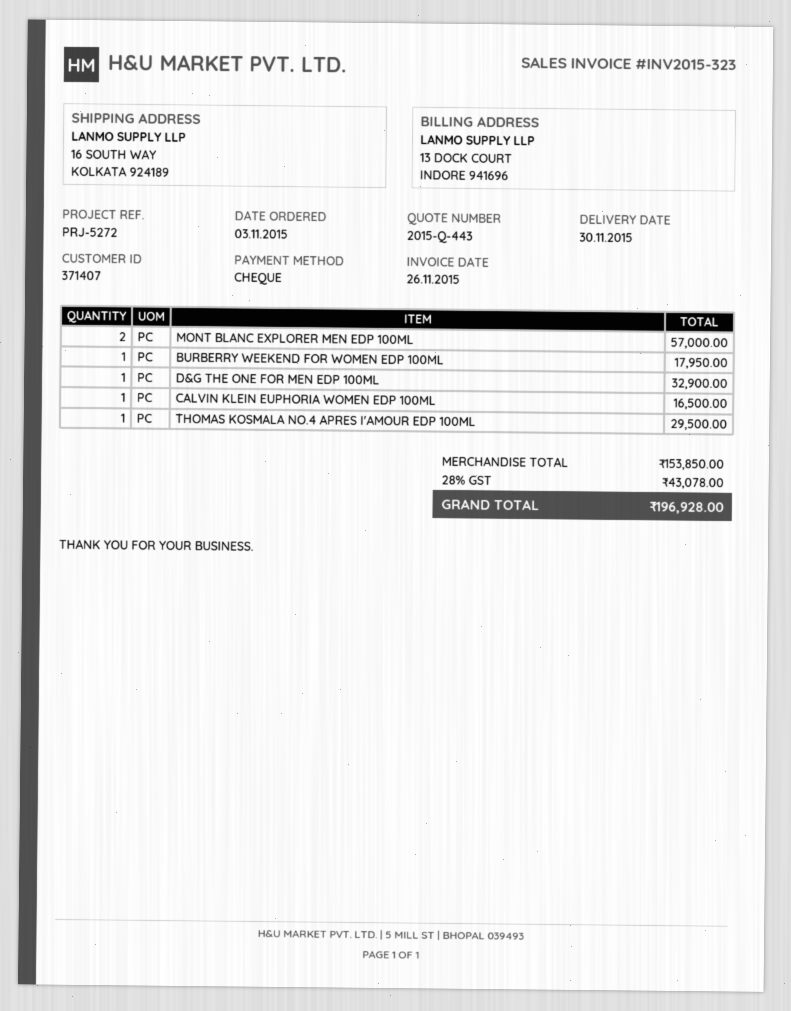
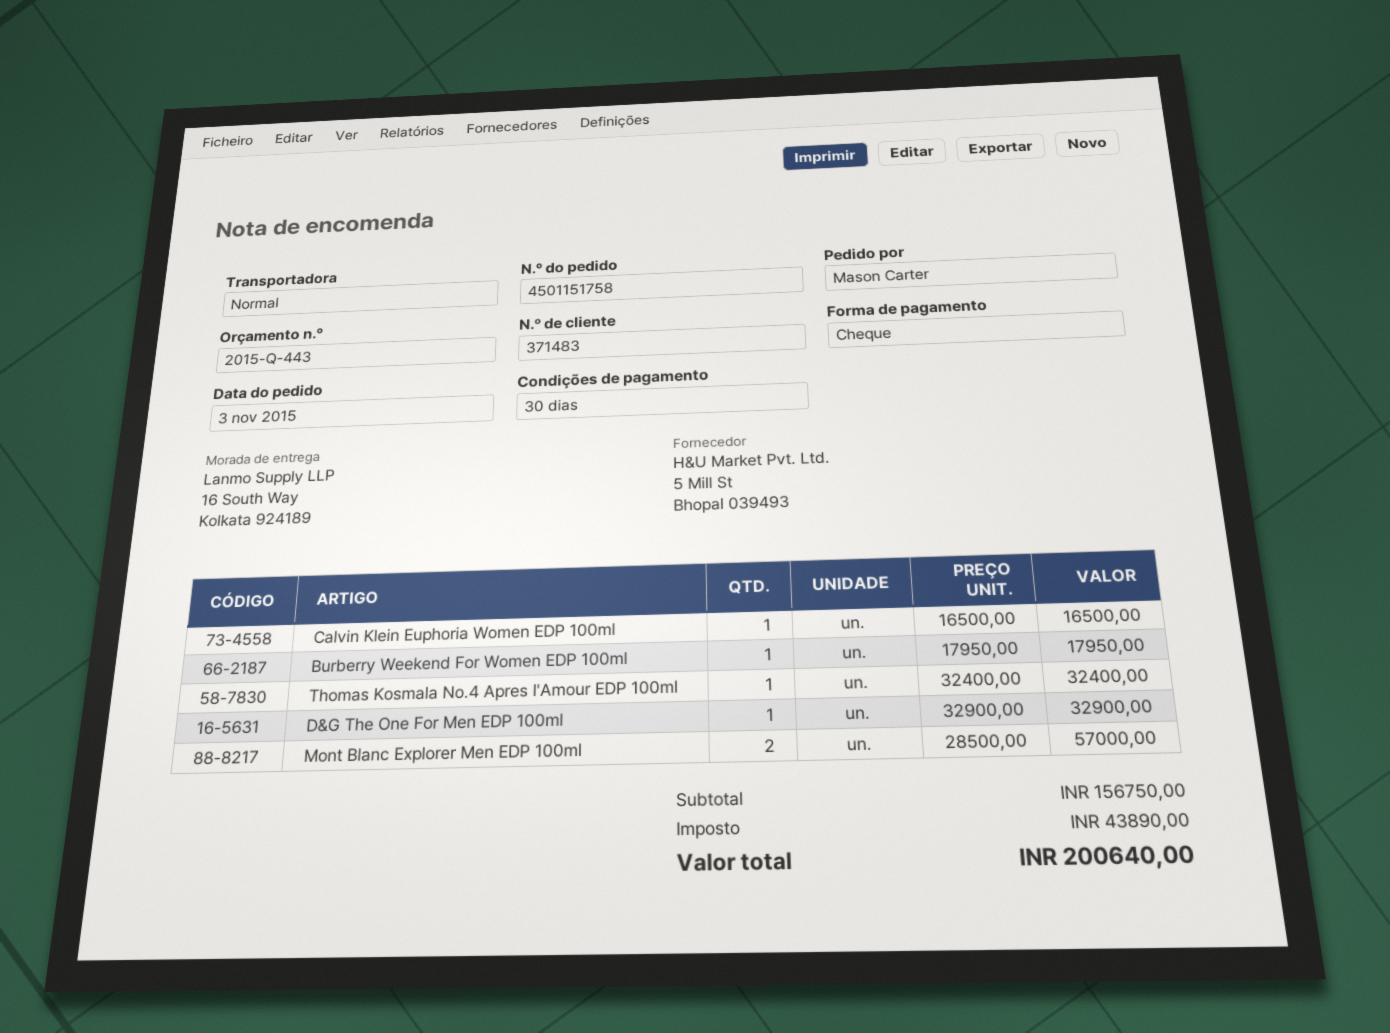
customer number: 371407 -> 371483
THOMAS KOSMALA NO.4 APRES I'AMOUR EDP 100ML: 1 for 29500.00 -> 1 for 32400.00
subtotal: 153850.00 -> 156750.00
tax: 43078.00 -> 43890.00
total: 196928.00 -> 200640.00

